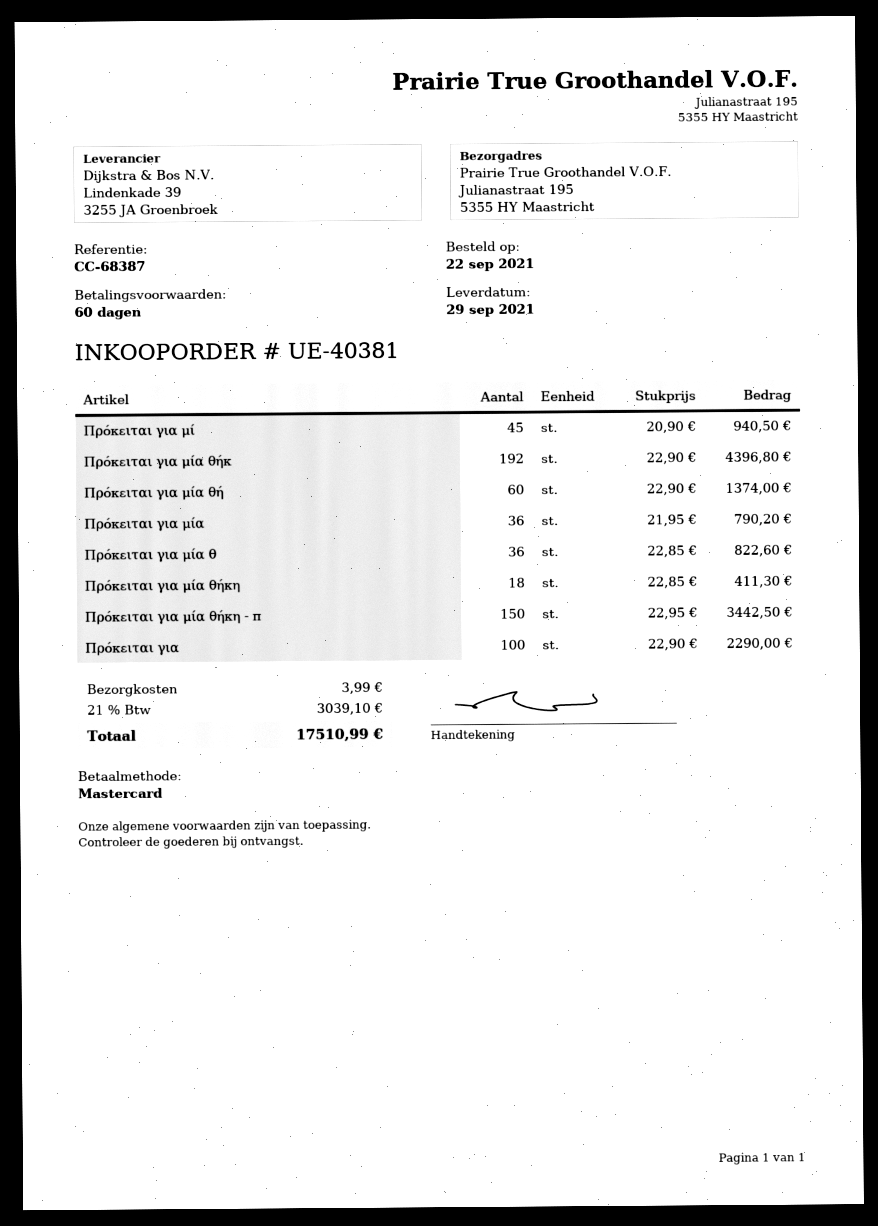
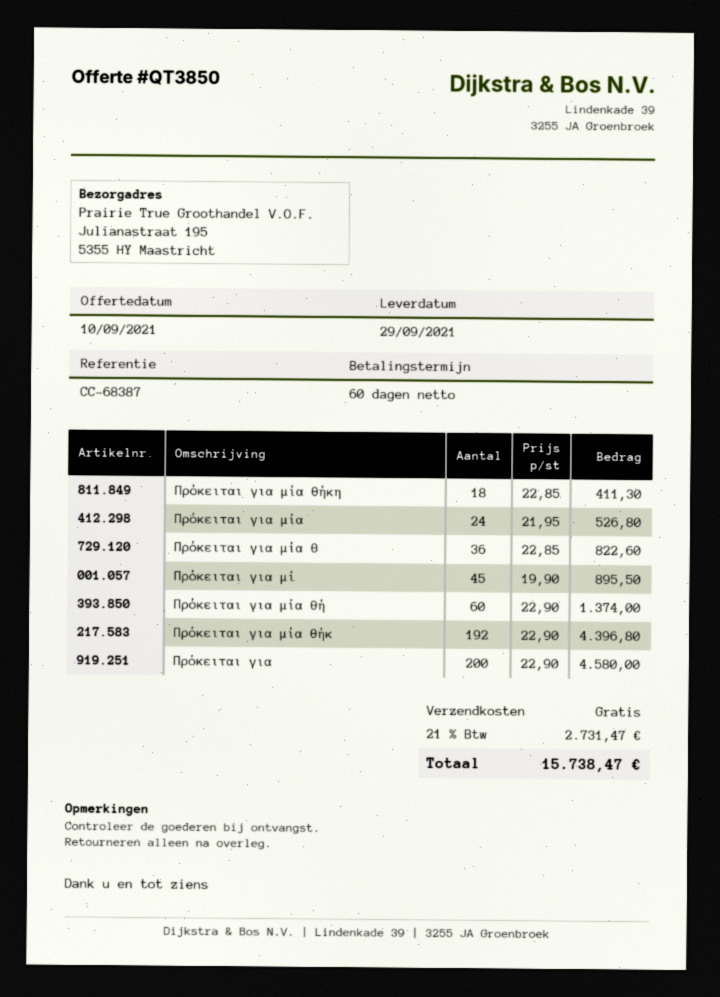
Πρόκειται για μί: 45 x 20.90 = 940.50 -> 45 x 19.90 = 895.50
Πρόκειται για μία: 36 x 21.95 = 790.20 -> 24 x 21.95 = 526.80
Πρόκειται για μία θήκη - π: 150 x 22.95 = 3442.50 -> none
Πρόκειται για: 100 x 22.90 = 2290.00 -> 200 x 22.90 = 4580.00
shipping: 3.99 -> 0.00
tax: 21% = 3039.10 -> 21% = 2731.47
total: 17510.99 -> 15738.47

